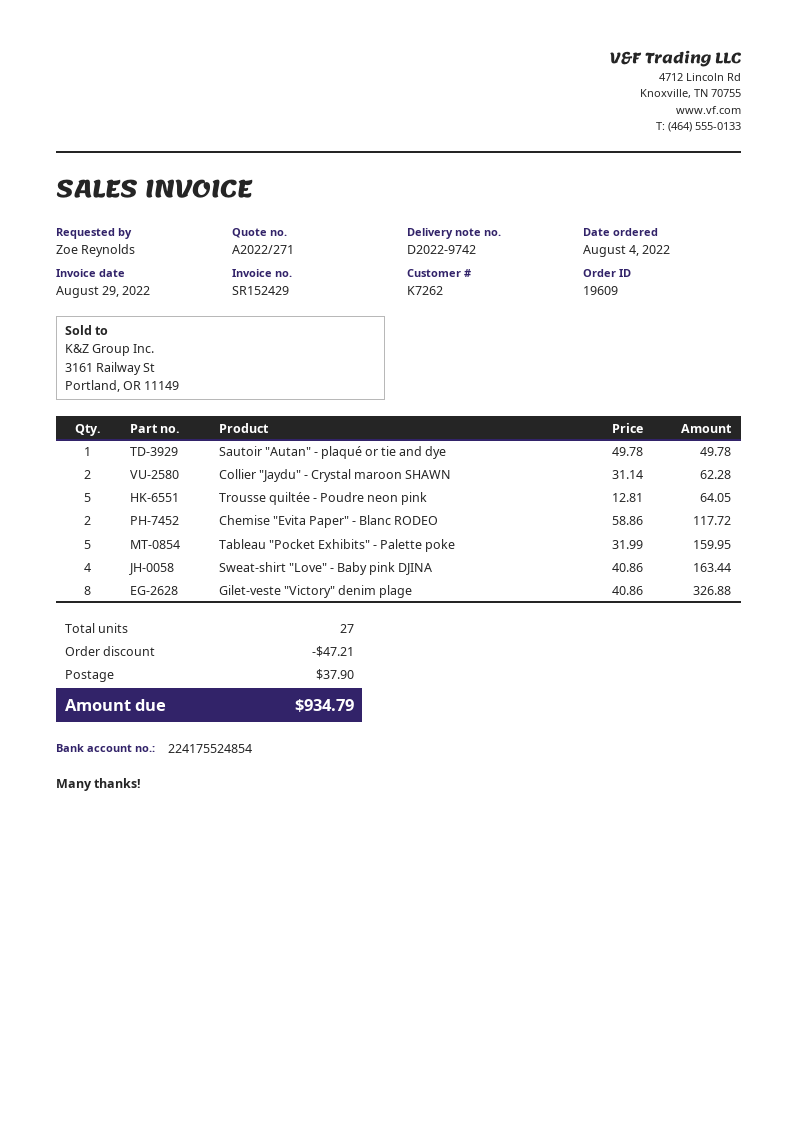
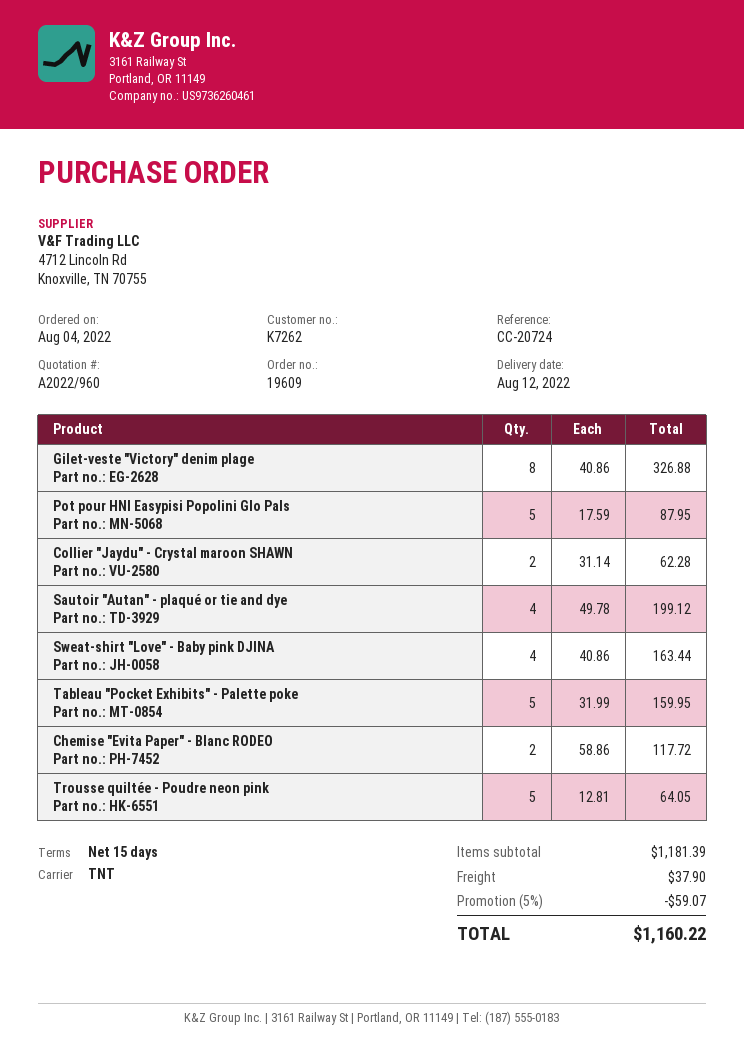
quote number: A2022/271 -> A2022/960
Sautoir "Autan" - plaqué or tie and dye: 1 x 49.78 = 49.78 -> 4 x 49.78 = 199.12
Pot pour HNI Easypisi Popolini Glo Pals: none -> 5 x 17.59 = 87.95
discount: 47.21 -> 59.07
total: 934.79 -> 1160.22

